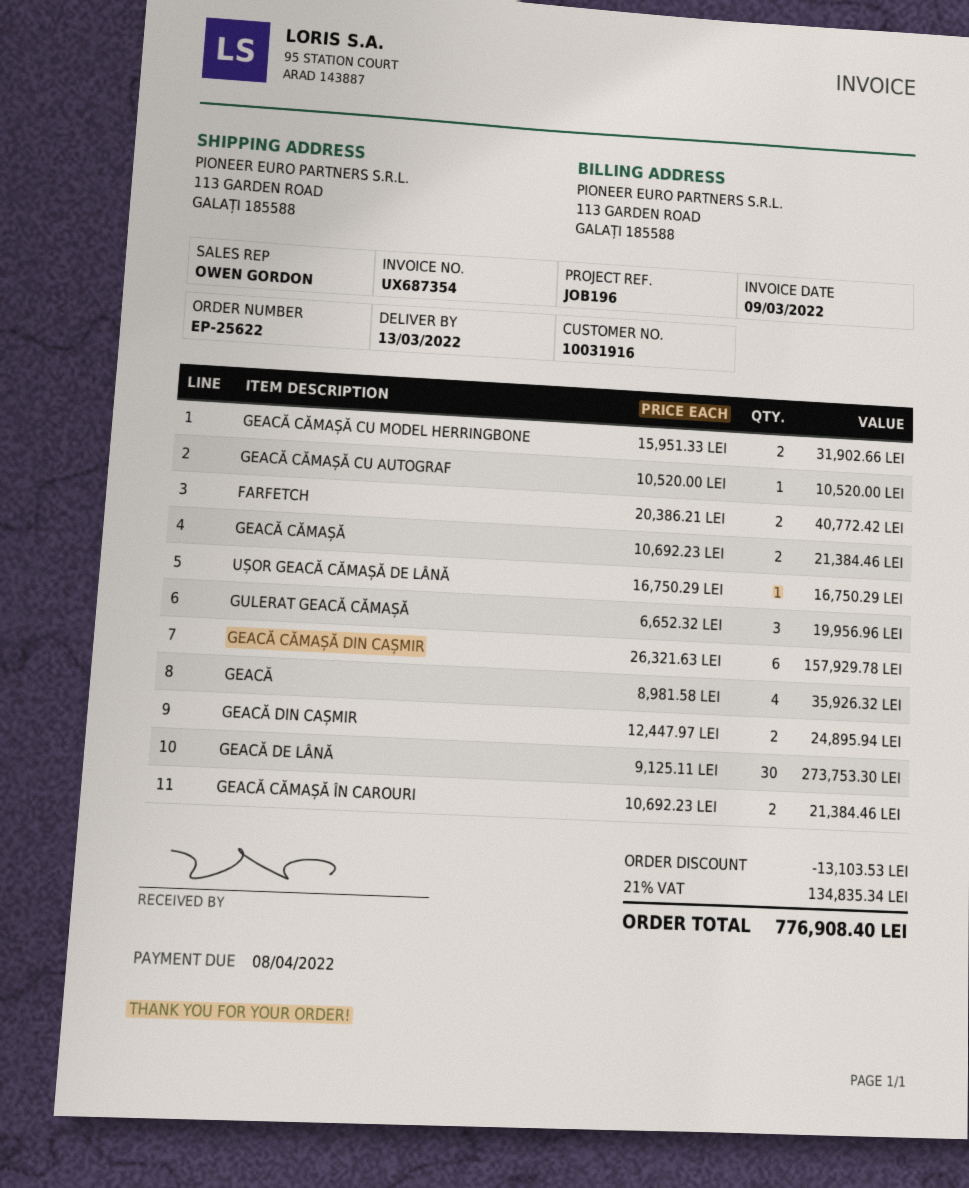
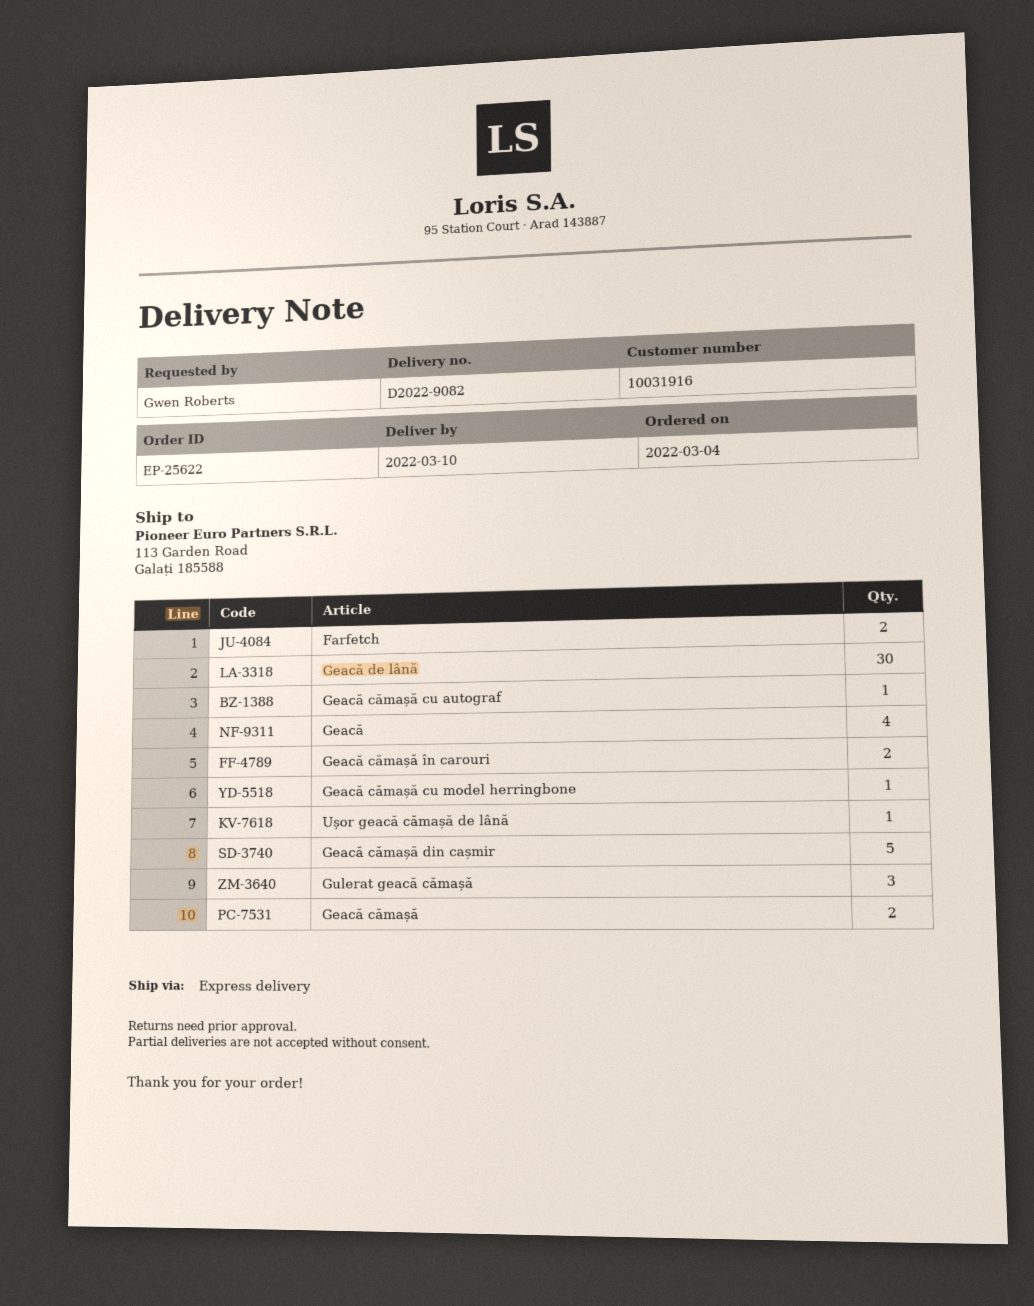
delivery date: 2022-03-13 -> 2022-03-10
GEACĂ CĂMAȘĂ CU MODEL HERRINGBONE: 2 -> 1
GEACĂ CĂMAȘĂ DIN CAȘMIR: 6 -> 5
GEACĂ DIN CAȘMIR: 2 -> none

